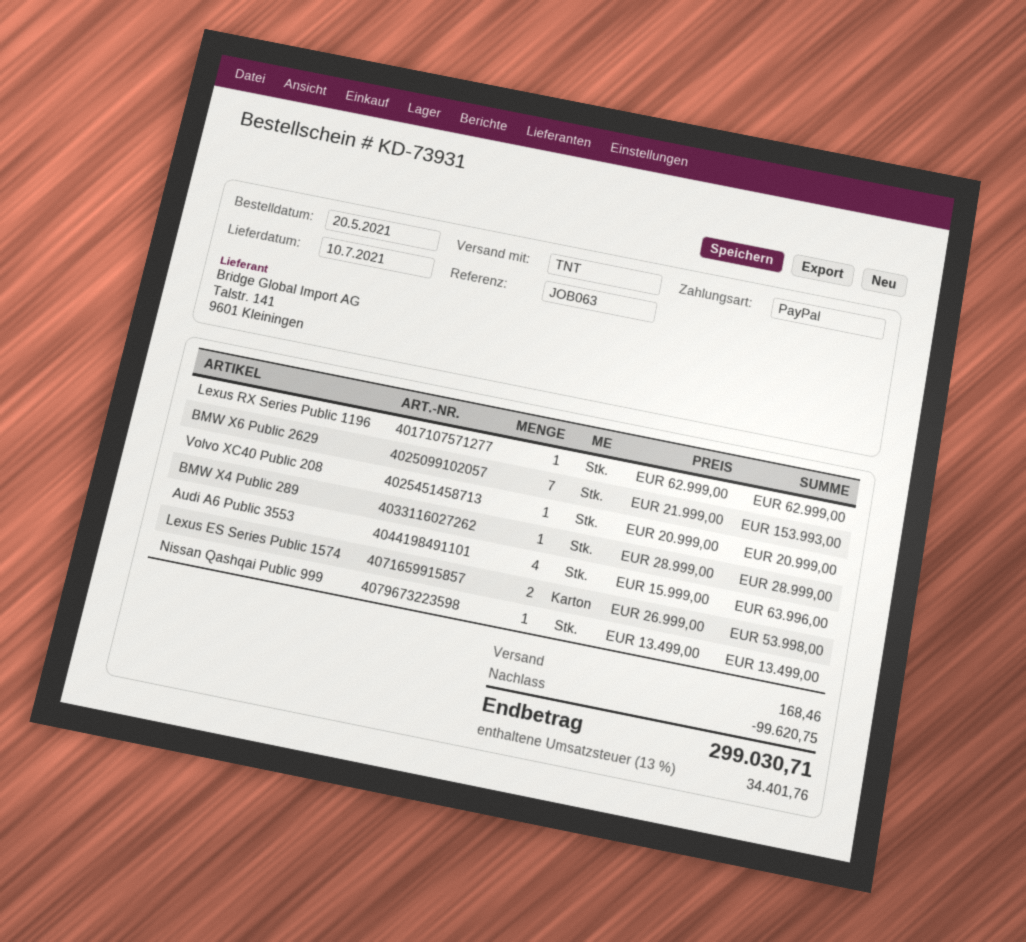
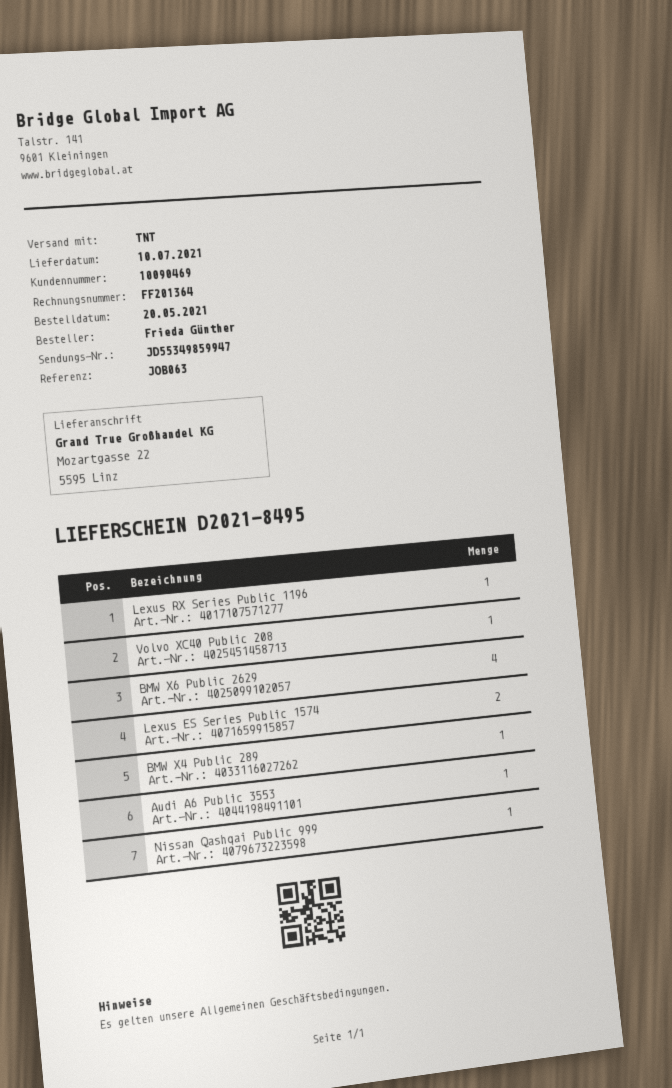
BMW X6 Public 2629: 7 -> 4
Audi A6 Public 3553: 4 -> 1

